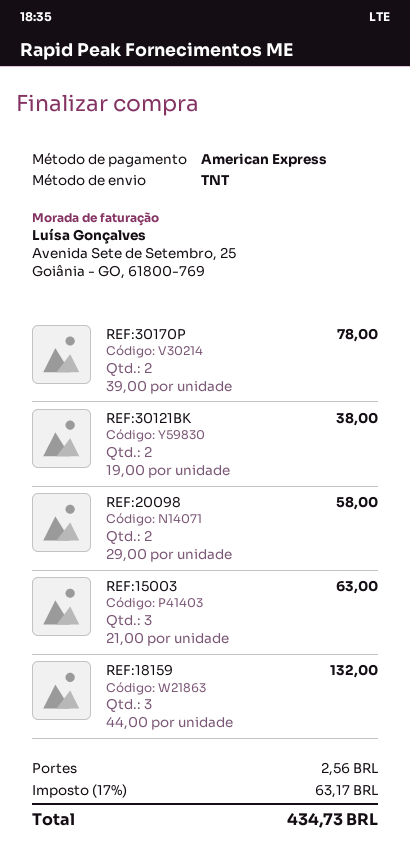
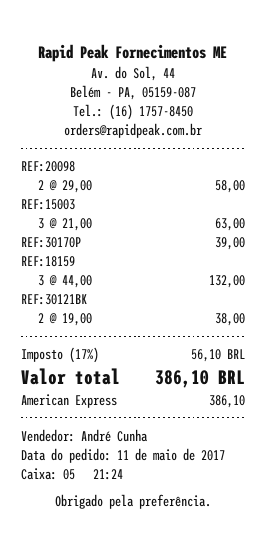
REF:30170P: 2 x 39.00 = 78.00 -> 1 x 39.00 = 39.00
shipping: 2.56 -> none
tax: 17% = 63.17 -> 17% = 56.10
total: 434.73 -> 386.10

